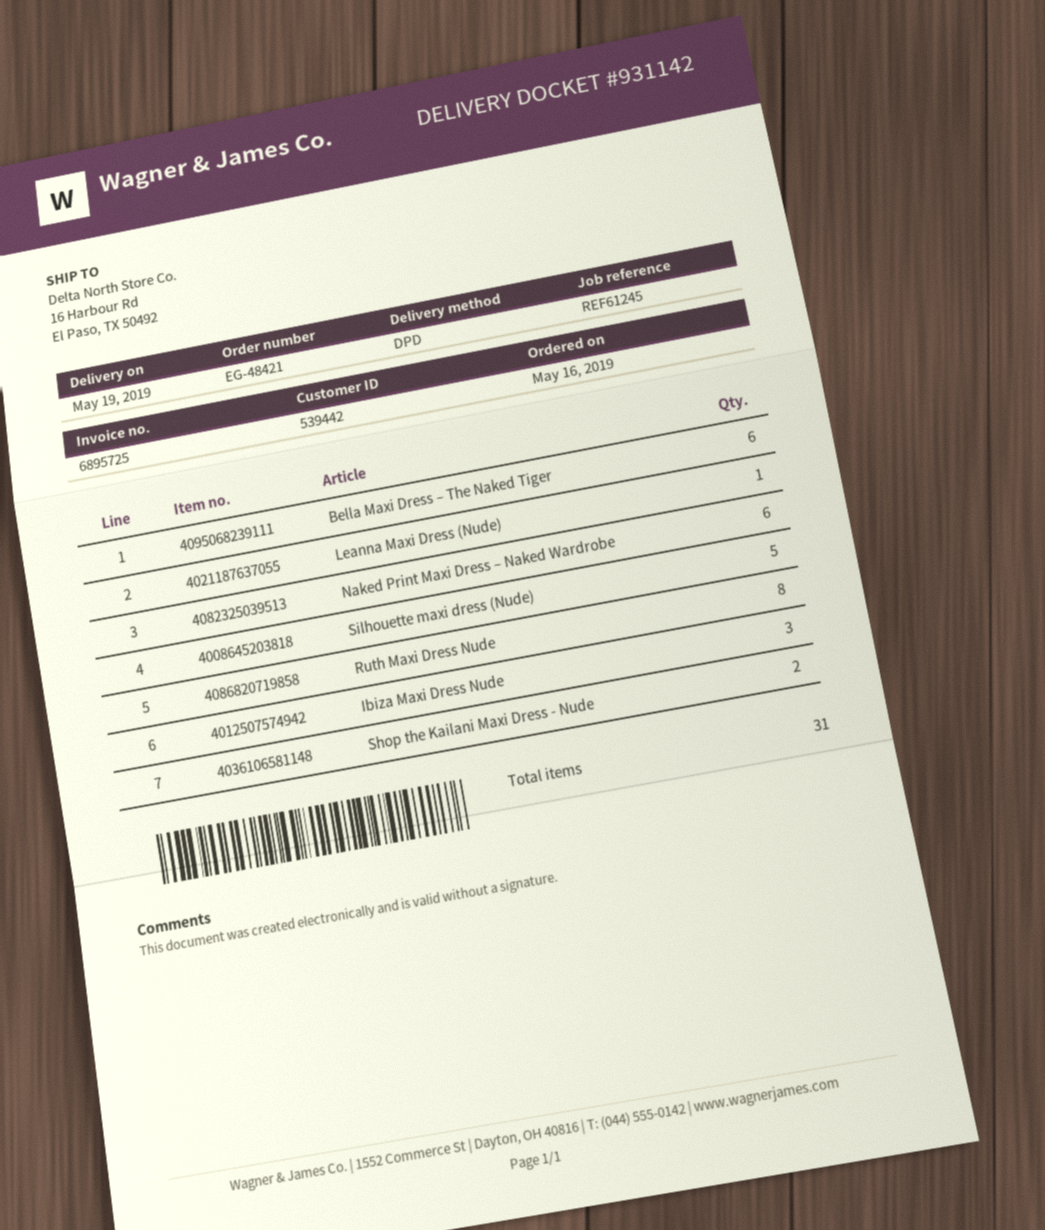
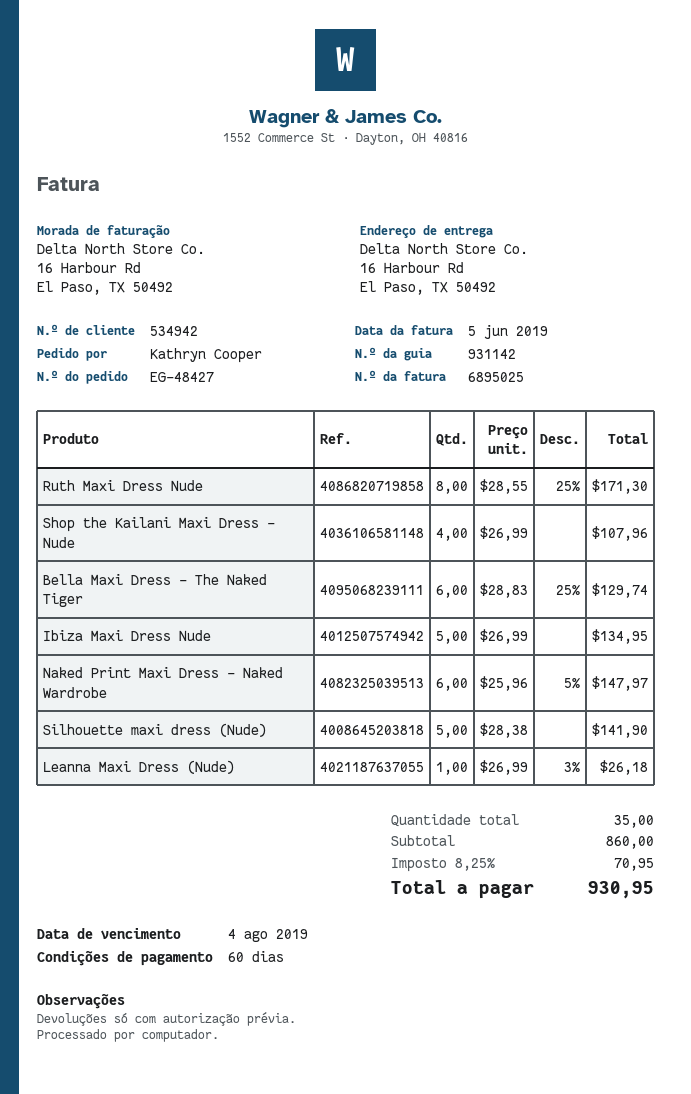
order number: EG-48421 -> EG-48427
invoice number: 6895725 -> 6895025
customer number: 539442 -> 534942
Ibiza Maxi Dress Nude: 3 -> 5
Shop the Kailani Maxi Dress - Nude: 2 -> 4
total quantity: 31 -> 35

